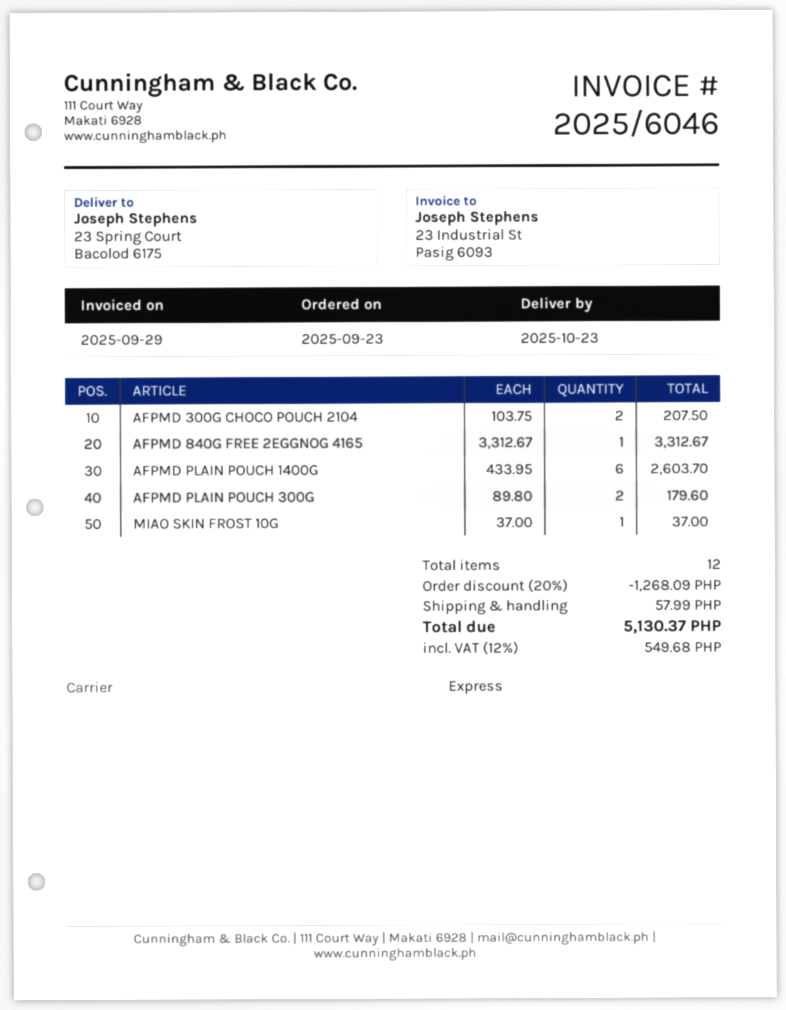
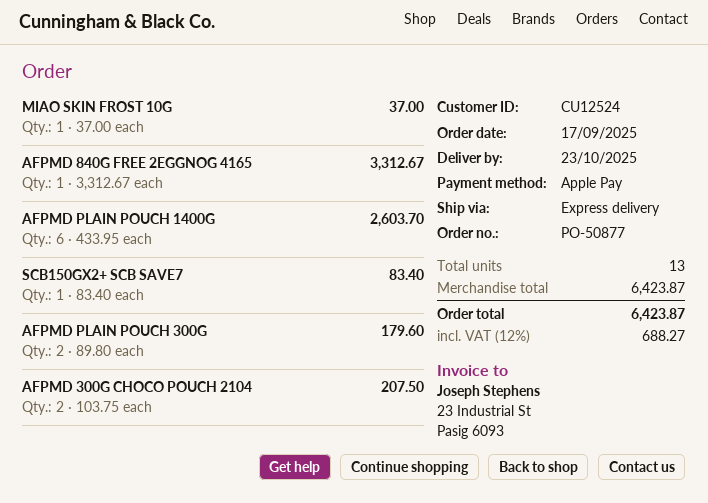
order date: 2025-09-23 -> 2025-09-17
SCB150GX2+ SCB SAVE7: none -> 1 x 83.40 = 83.40
total quantity: 12 -> 13
discount: 20% = 1268.09 -> none
shipping: 57.99 -> none
tax: 12% = 549.68 -> 12% = 688.27
total: 5130.37 -> 6423.87

